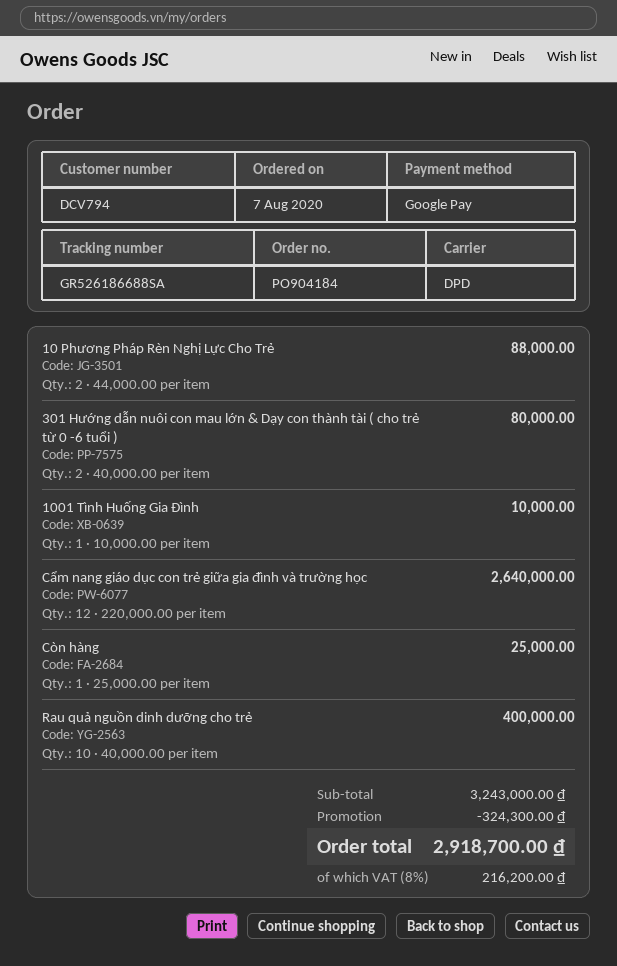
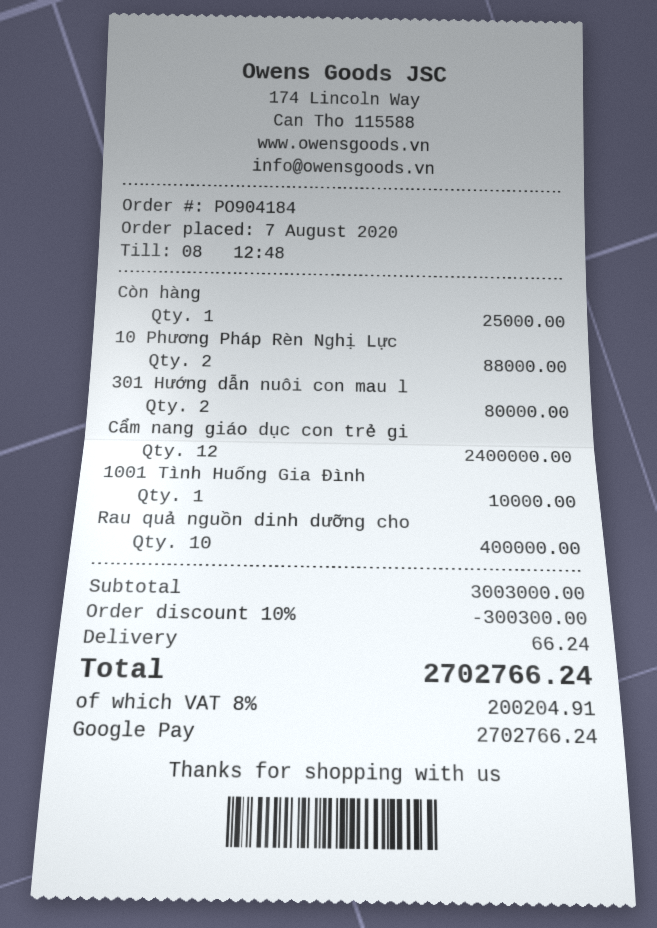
Cẩm nang giáo dục con trẻ giữa gia đình và trường học: 12 for 2640000.00 -> 12 for 2400000.00
subtotal: 3243000.00 -> 3003000.00
discount: 324300.00 -> 300300.00
shipping: none -> 66.24
tax: 8% = 216200.00 -> 8% = 200204.91
total: 2918700.00 -> 2702766.24

